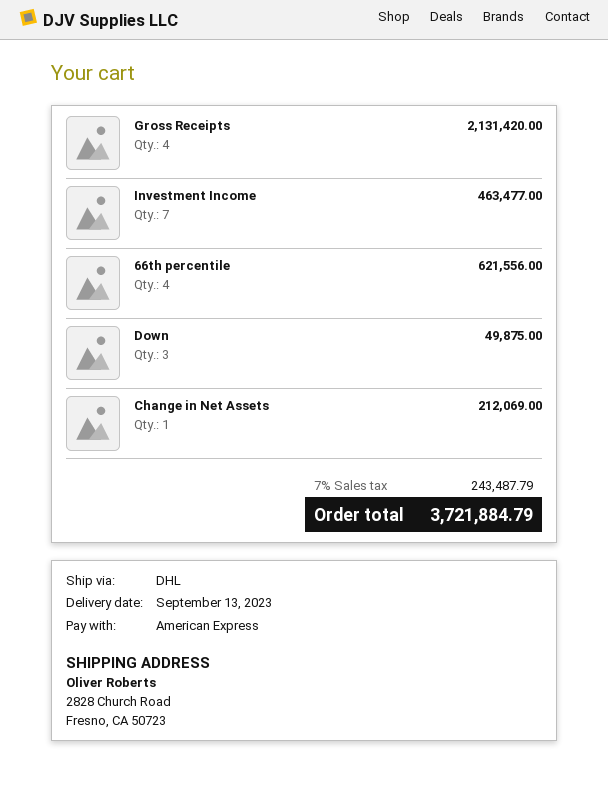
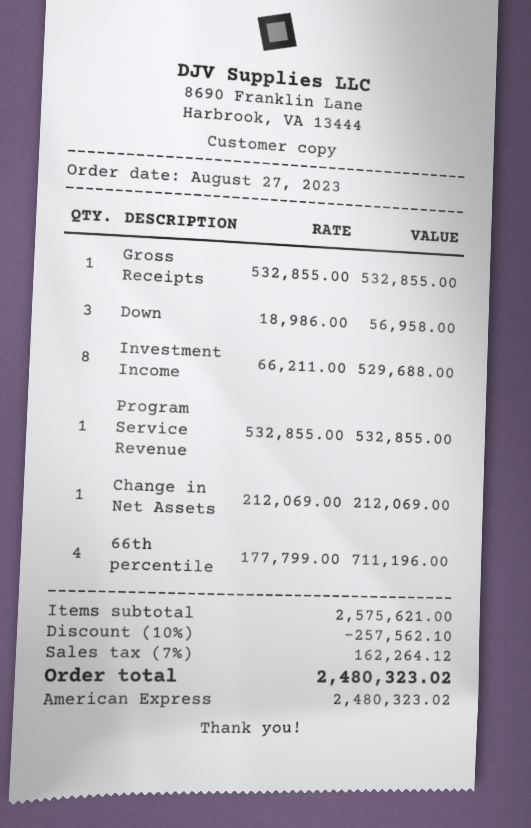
Gross Receipts: 4 for 2131420.00 -> 1 for 532855.00
Investment Income: 7 for 463477.00 -> 8 for 529688.00
66th percentile: 4 for 621556.00 -> 4 for 711196.00
Down: 3 for 49875.00 -> 3 for 56958.00
Program Service Revenue: none -> 1 for 532855.00
discount: none -> 10% = 257562.10
tax: 7% = 243487.79 -> 7% = 162264.12
total: 3721884.79 -> 2480323.02

